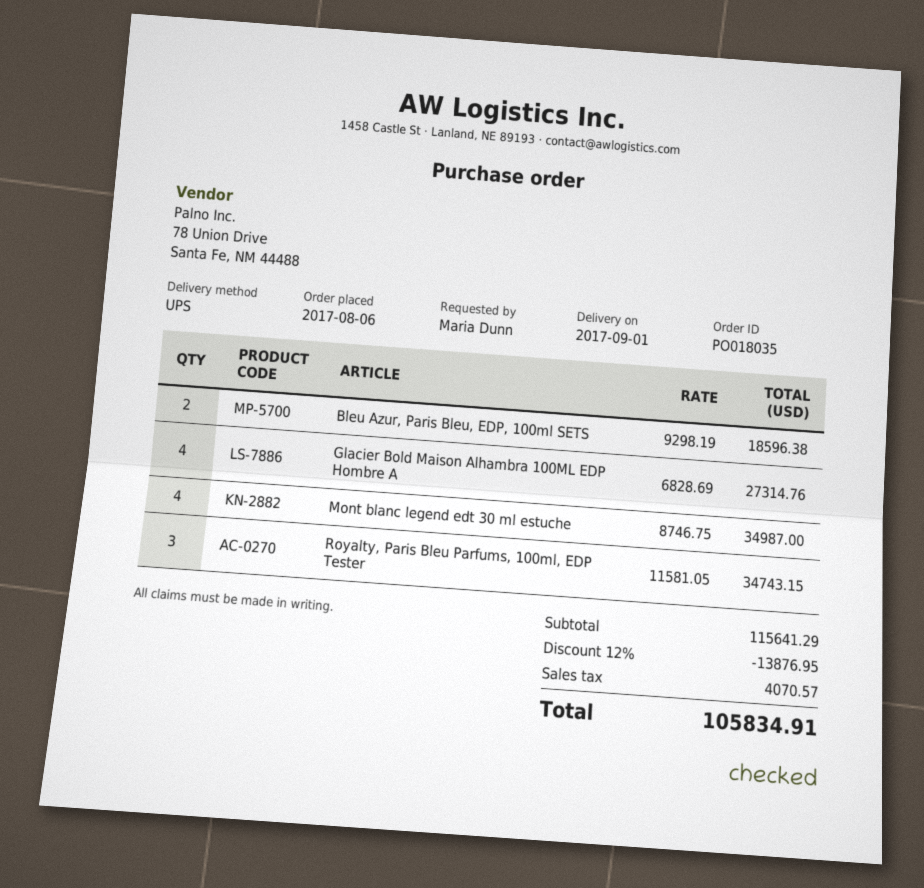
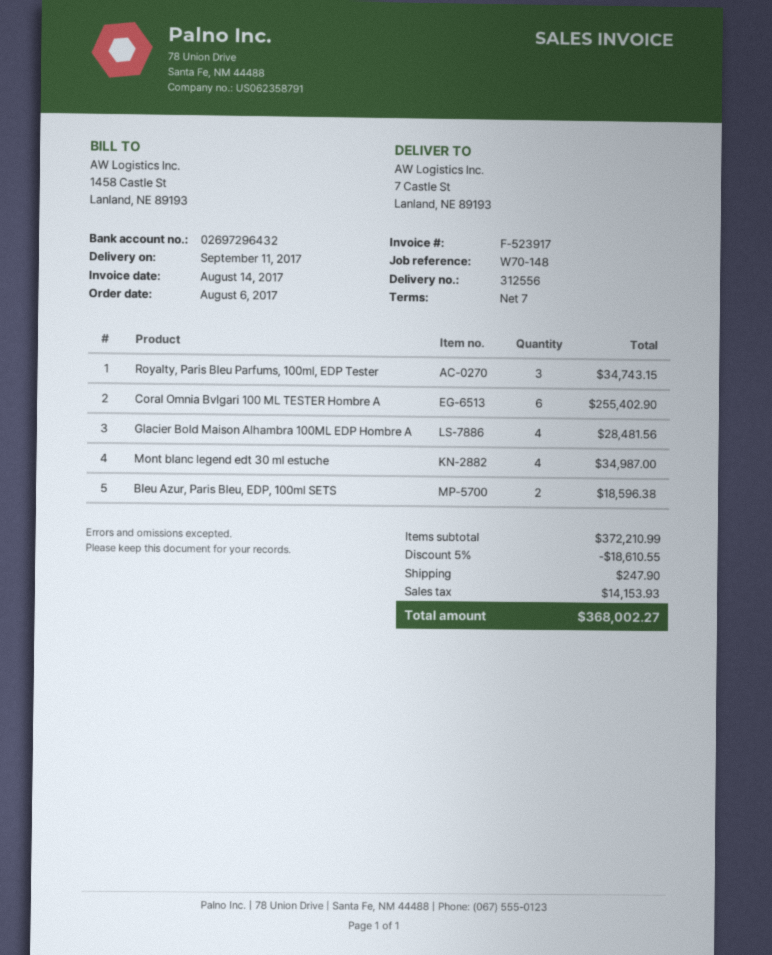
delivery date: 2017-09-01 -> 2017-09-11
Glacier Bold Maison Alhambra 100ML EDP Hombre A: 4 for 27314.76 -> 4 for 28481.56
Coral Omnia Bvlgari 100 ML TESTER Hombre A: none -> 6 for 255402.90
subtotal: 115641.29 -> 372210.99
discount: 12% = 13876.95 -> 5% = 18610.55
shipping: none -> 247.90
tax: 4070.57 -> 14153.93
total: 105834.91 -> 368002.27

